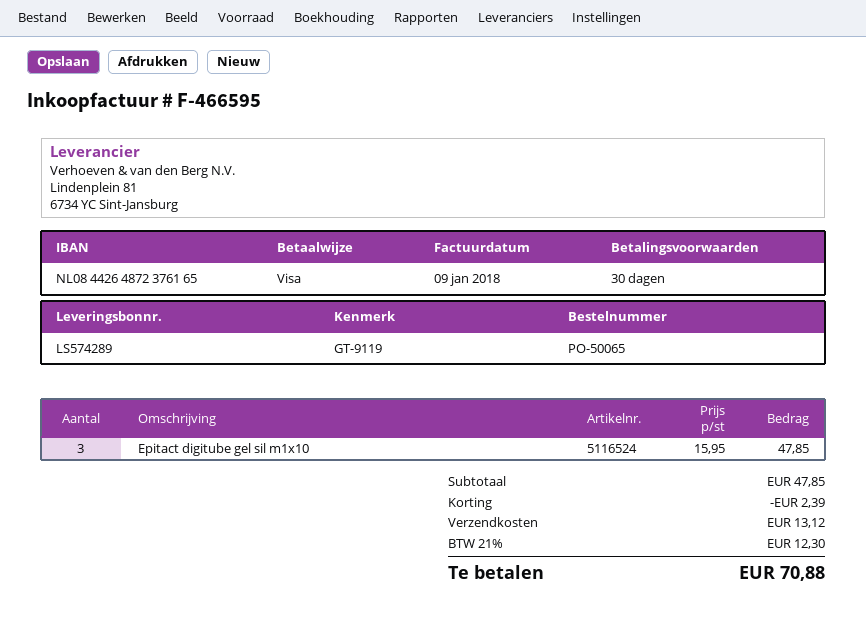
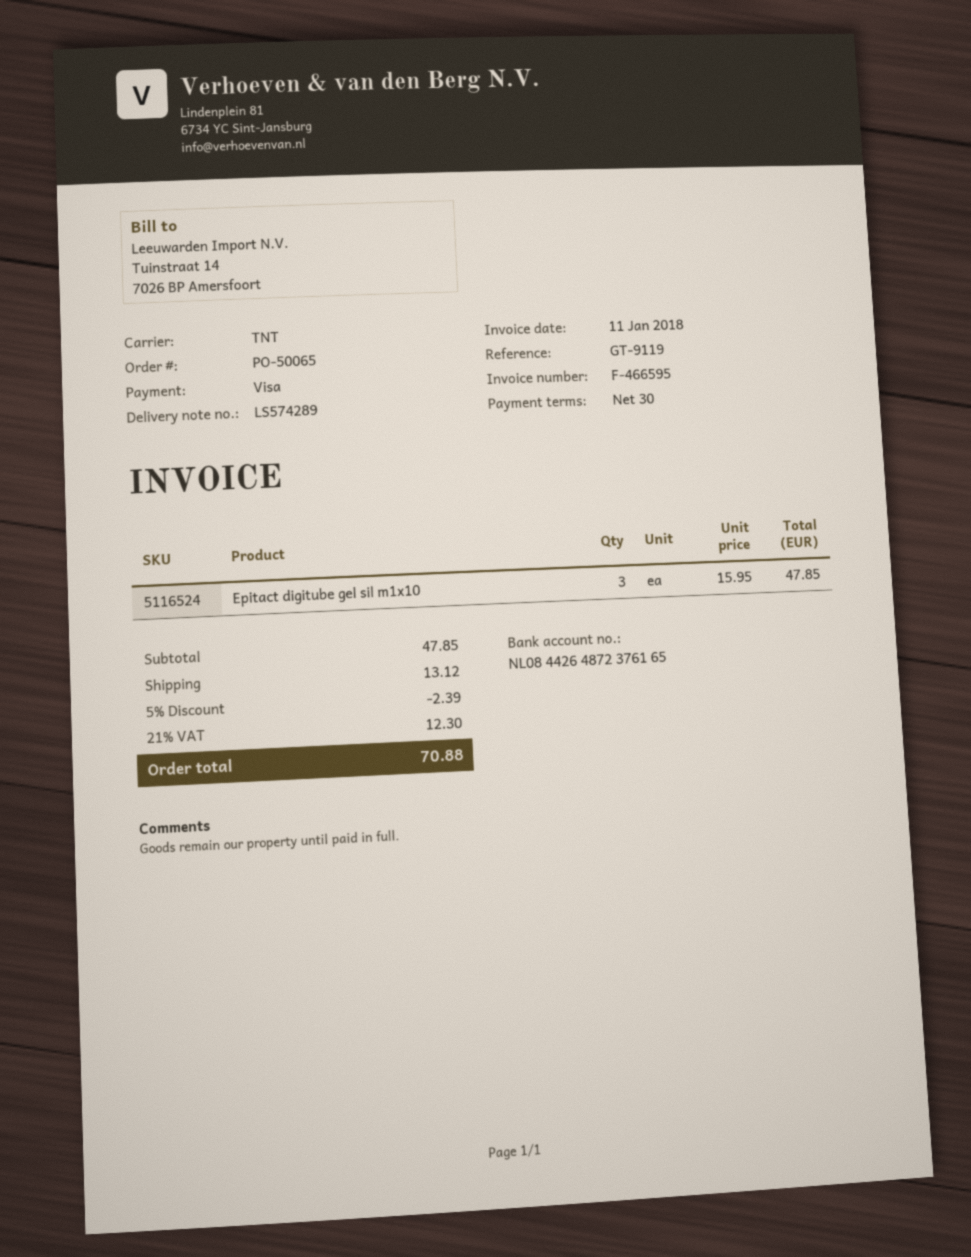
invoice date: 2018-01-09 -> 2018-01-11

